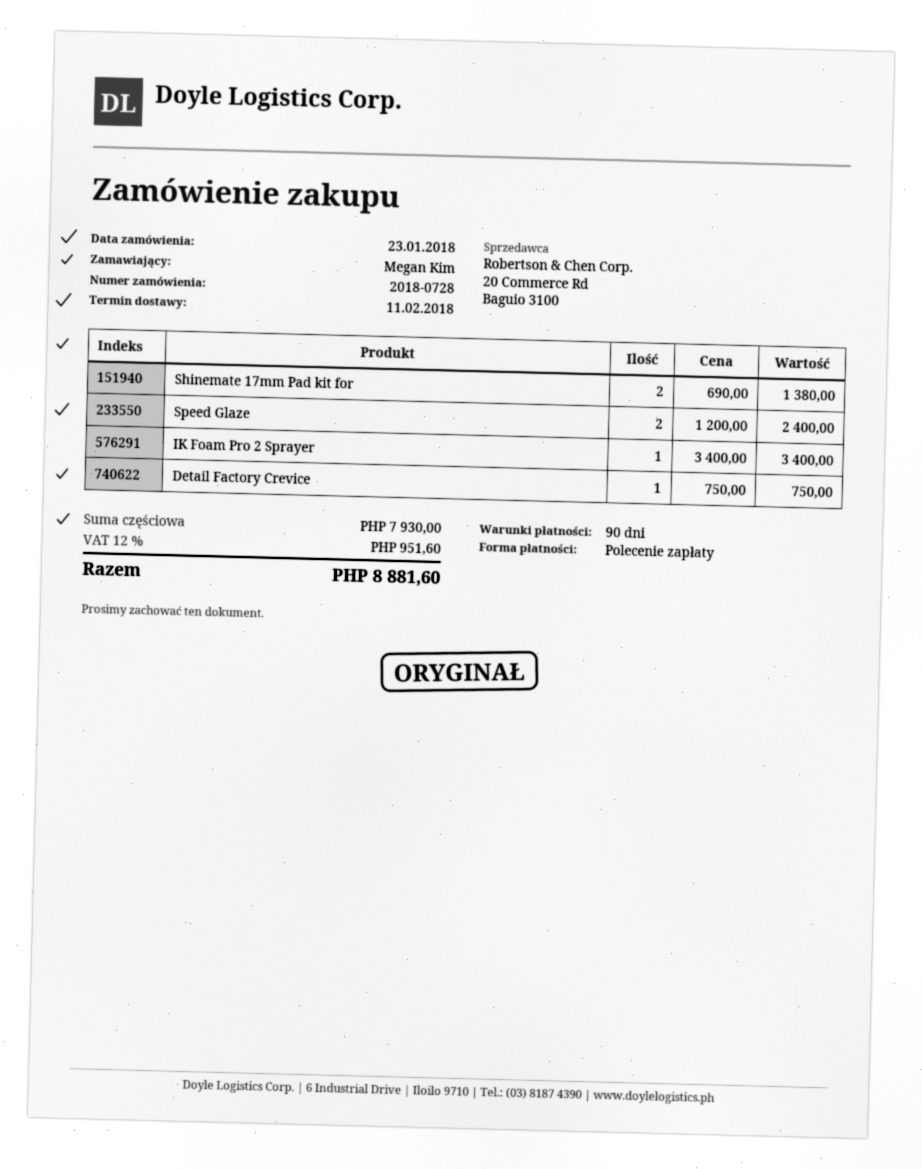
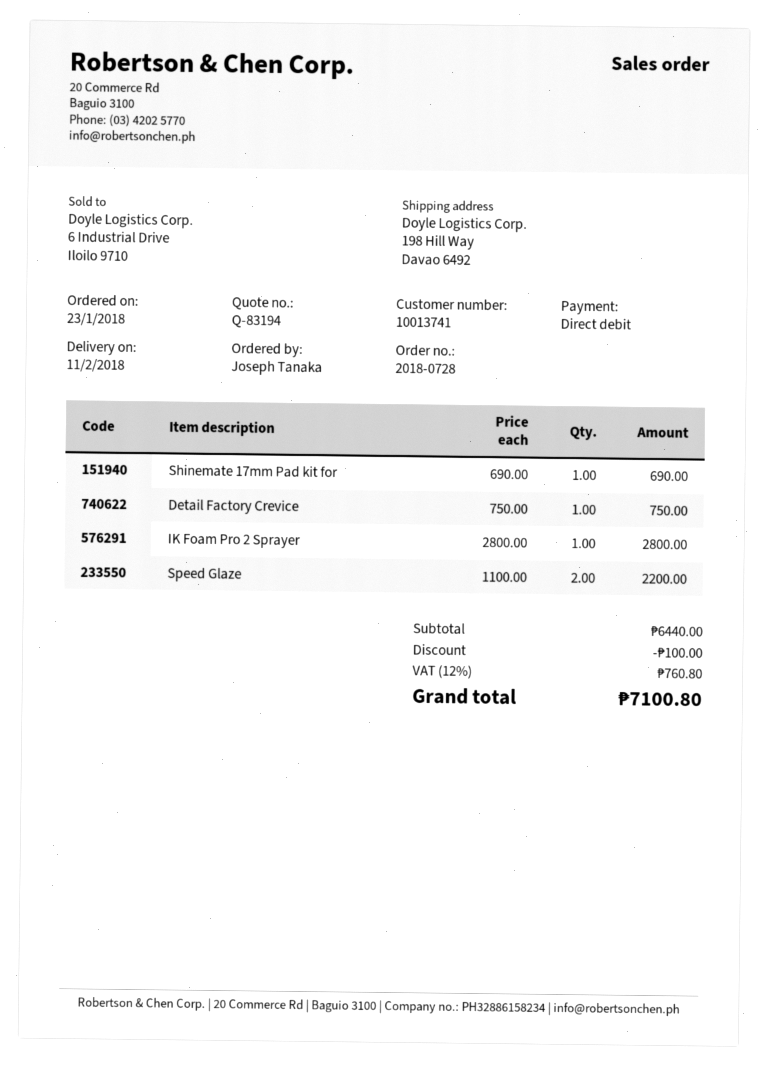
ordered by: Megan Kim -> Joseph Tanaka
Shinemate 17mm Pad kit for: 2 x 690.00 = 1380.00 -> 1 x 690.00 = 690.00
Speed Glaze: 2 x 1200.00 = 2400.00 -> 2 x 1100.00 = 2200.00
IK Foam Pro 2 Sprayer: 1 x 3400.00 = 3400.00 -> 1 x 2800.00 = 2800.00
subtotal: 7930.00 -> 6440.00
discount: none -> 100.00
tax: 12% = 951.60 -> 12% = 760.80
total: 8881.60 -> 7100.80

